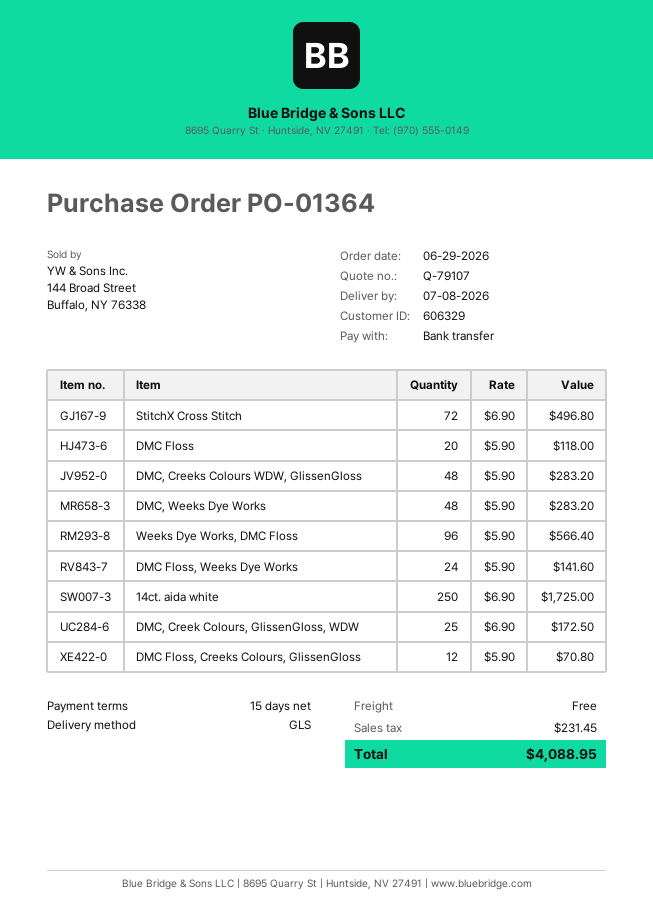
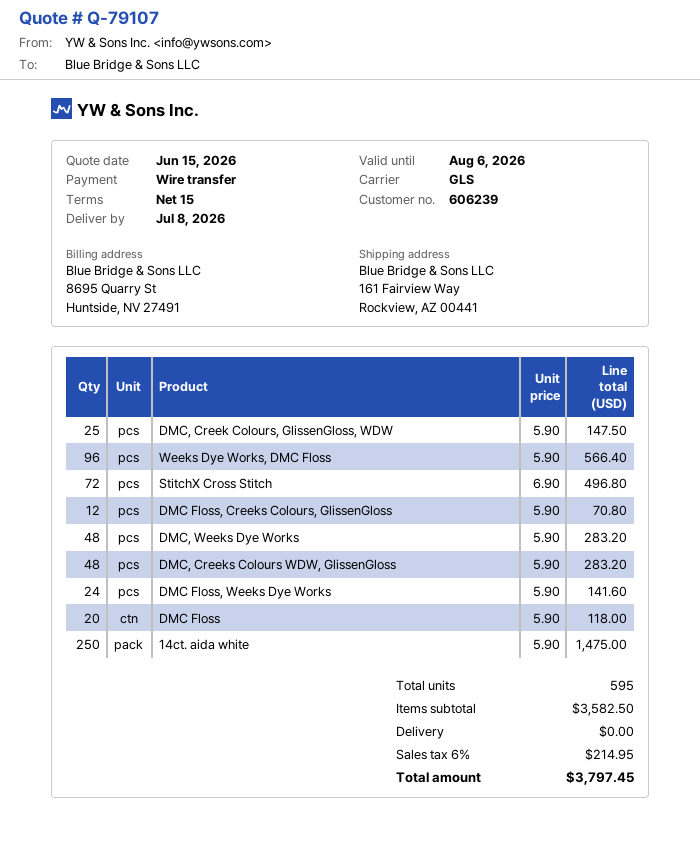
customer number: 606329 -> 606239
14ct. aida white: 250 x 6.90 = 1725.00 -> 250 x 5.90 = 1475.00
DMC, Creek Colours, GlissenGloss, WDW: 25 x 6.90 = 172.50 -> 25 x 5.90 = 147.50
tax: 231.45 -> 214.95
total: 4088.95 -> 3797.45

